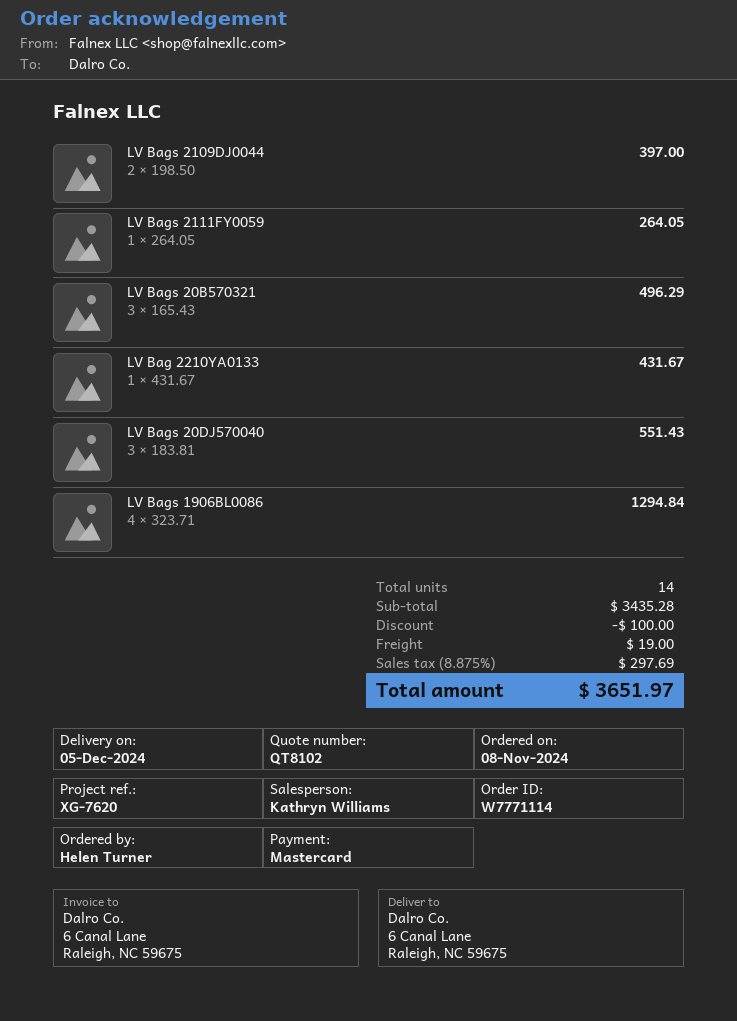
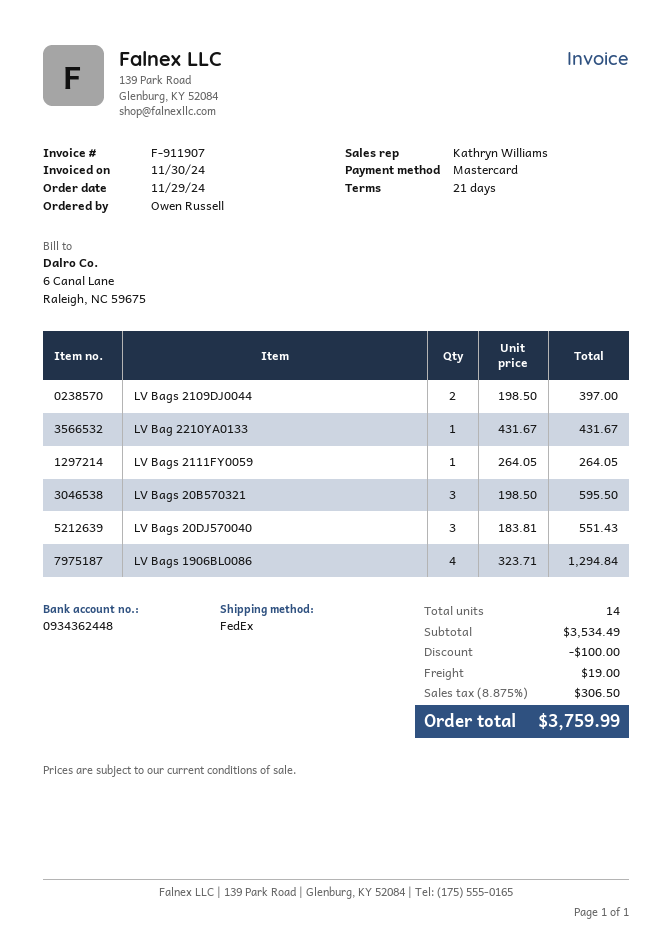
order date: 2024-11-08 -> 2024-11-29
ordered by: Helen Turner -> Owen Russell
LV Bags 20B570321: 3 x 165.43 = 496.29 -> 3 x 198.50 = 595.50
subtotal: 3435.28 -> 3534.49
tax: 8.875% = 297.69 -> 8.875% = 306.50
total: 3651.97 -> 3759.99

